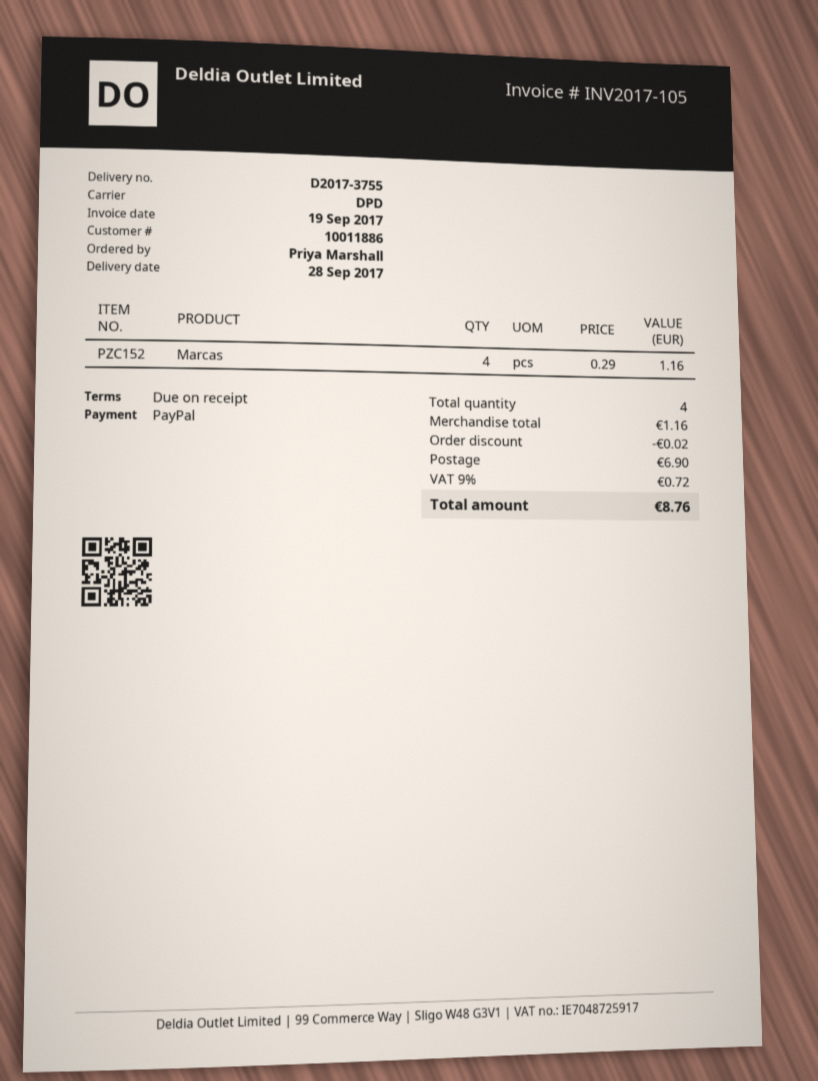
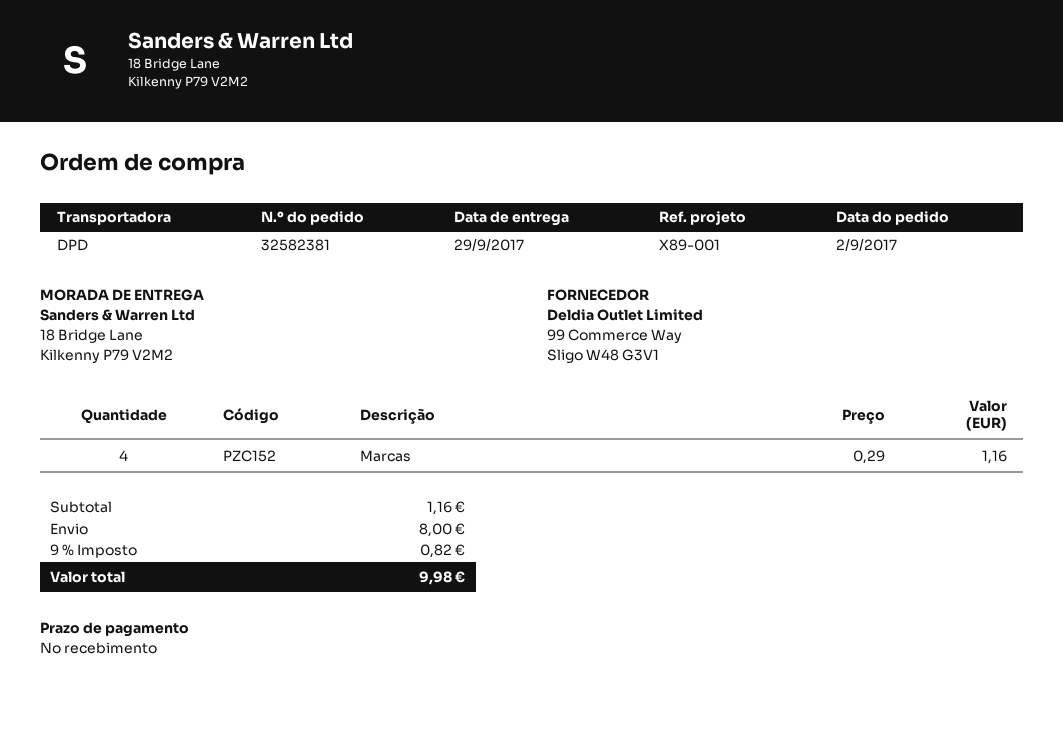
delivery date: 2017-09-28 -> 2017-09-29
discount: 0.02 -> none
shipping: 6.90 -> 8.00
tax: 9% = 0.72 -> 9% = 0.82
total: 8.76 -> 9.98

